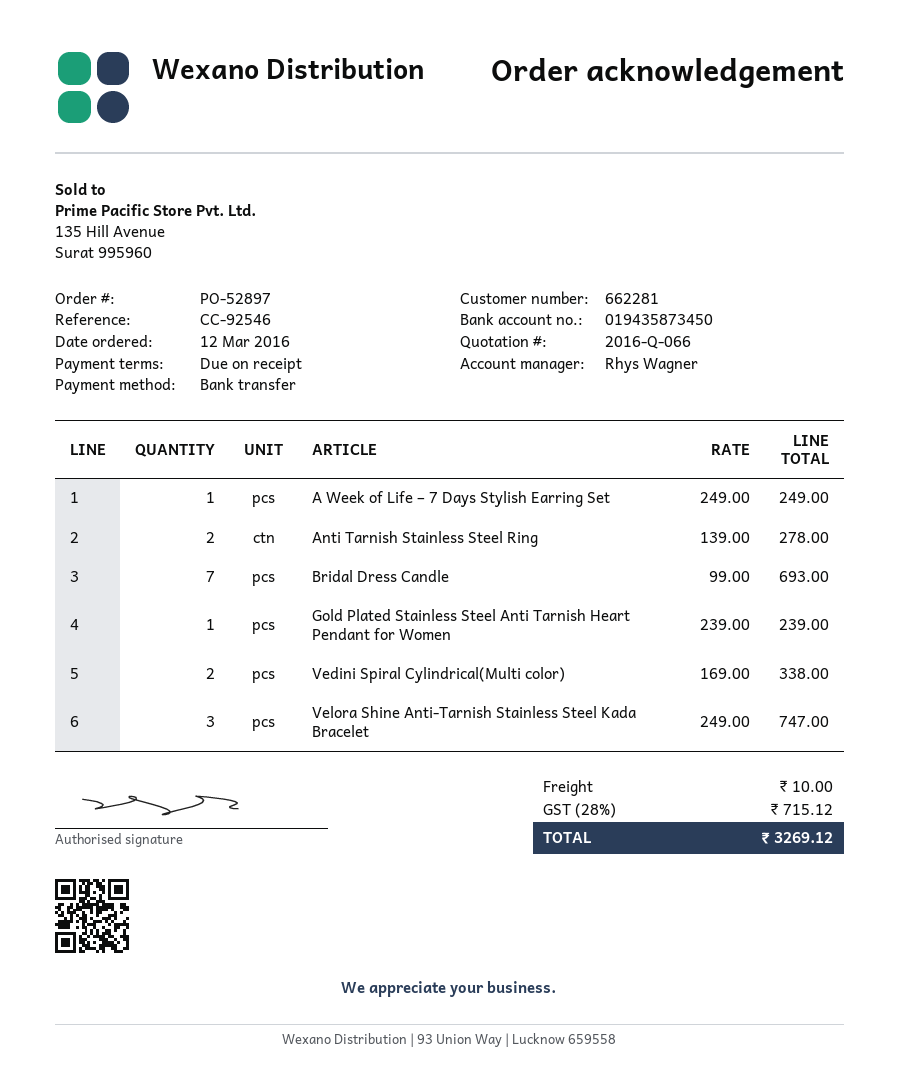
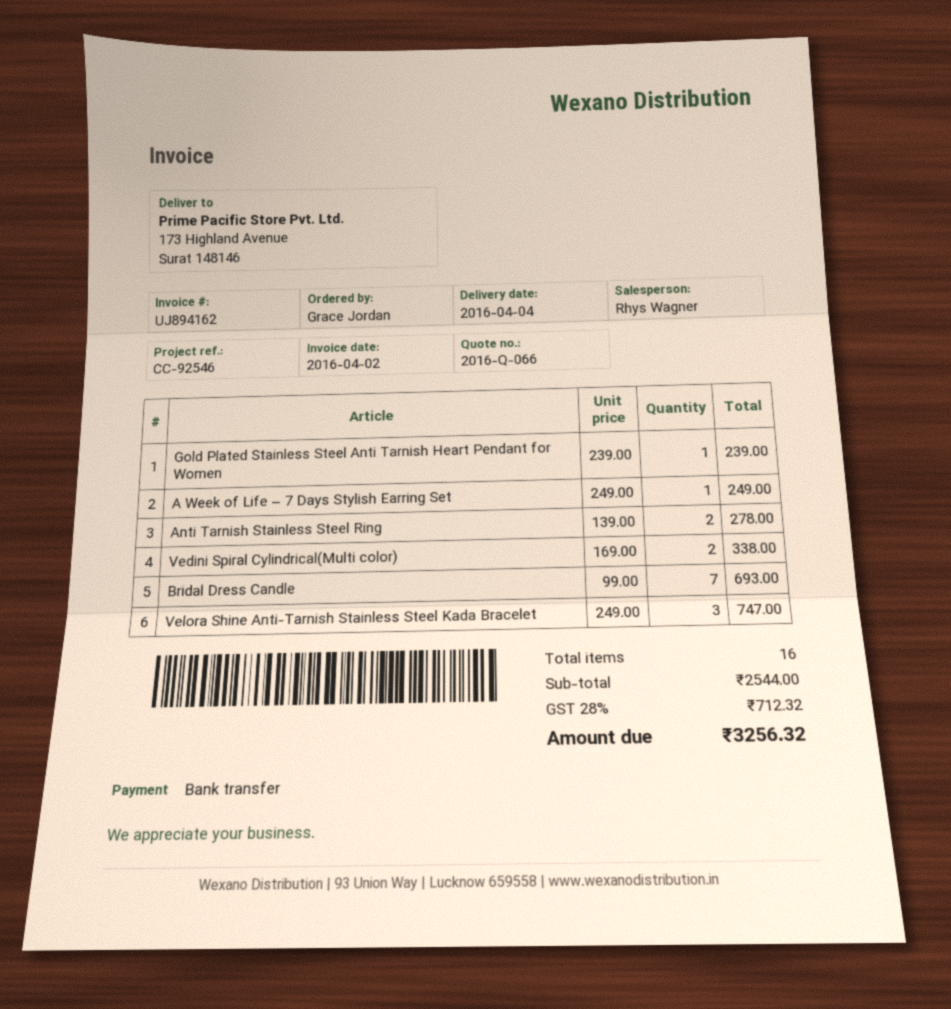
shipping: 10.00 -> none
tax: 28% = 715.12 -> 28% = 712.32
total: 3269.12 -> 3256.32

